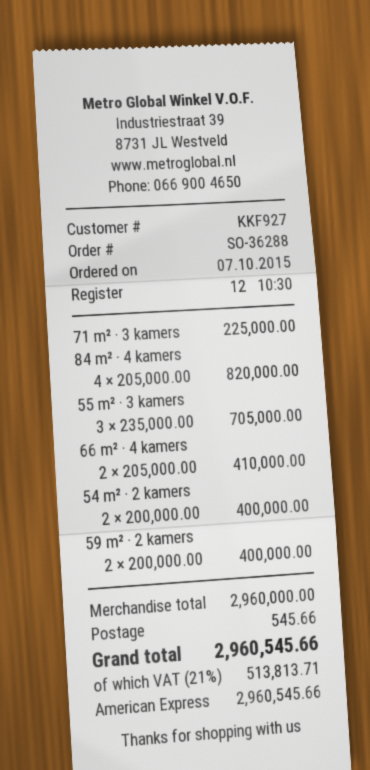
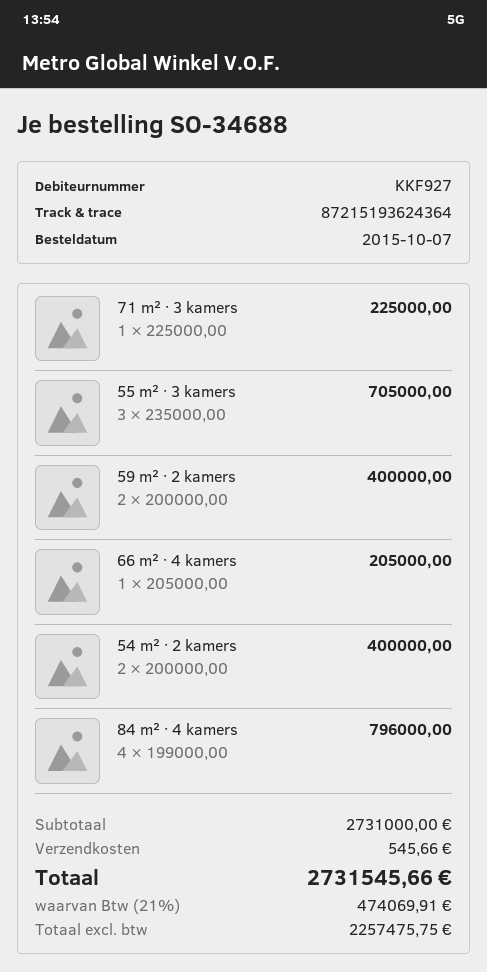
order number: SO-36288 -> SO-34688
84 m² · 4 kamers: 4 x 205000.00 = 820000.00 -> 4 x 199000.00 = 796000.00
66 m² · 4 kamers: 2 x 205000.00 = 410000.00 -> 1 x 205000.00 = 205000.00
subtotal: 2960000.00 -> 2731000.00
tax: 21% = 513813.71 -> 21% = 474069.91
total: 2960545.66 -> 2731545.66

